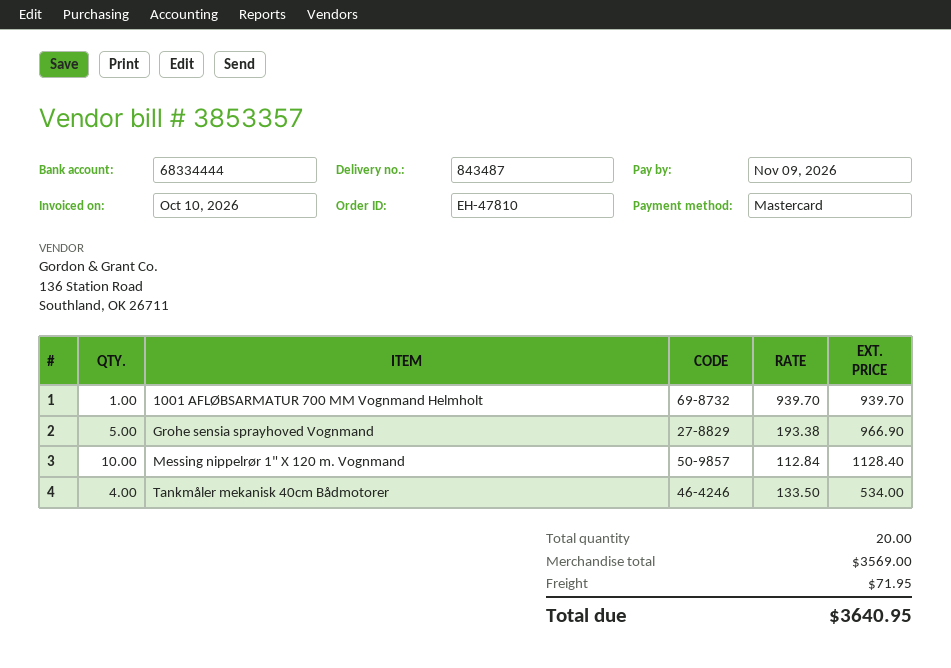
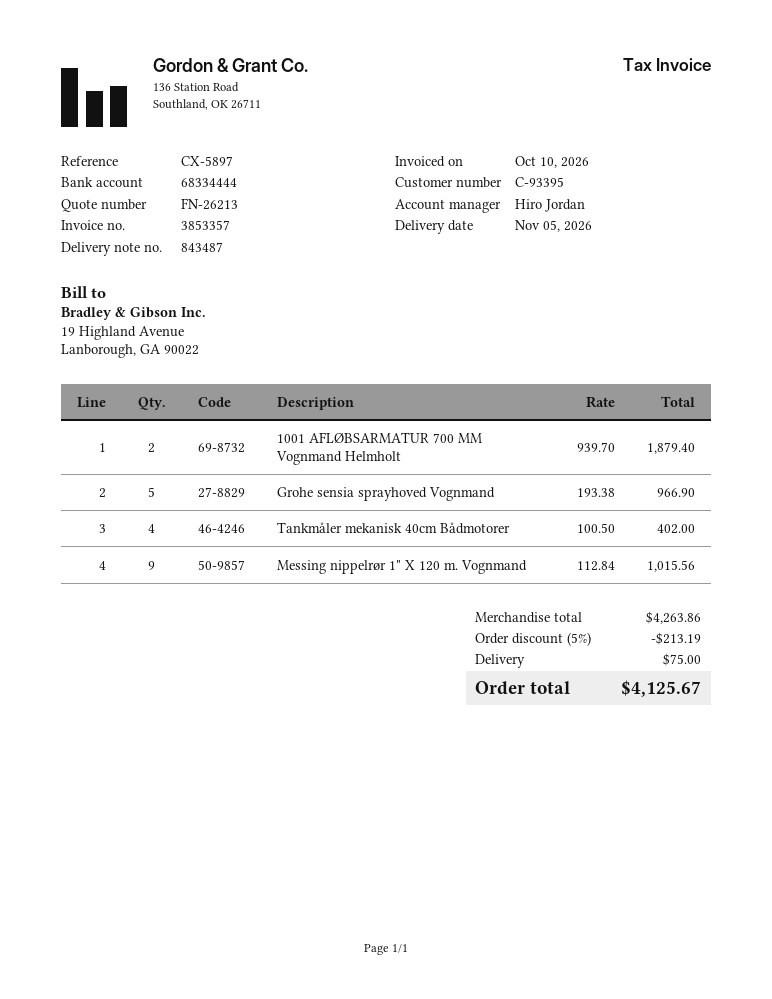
1001 AFLØBSARMATUR 700 MM Vognmand Helmholt: 1 x 939.70 = 939.70 -> 2 x 939.70 = 1879.40
Messing nippelrør 1" X 120 m. Vognmand: 10 x 112.84 = 1128.40 -> 9 x 112.84 = 1015.56
Tankmåler mekanisk 40cm Bådmotorer: 4 x 133.50 = 534.00 -> 4 x 100.50 = 402.00
subtotal: 3569.00 -> 4263.86
discount: none -> 5% = 213.19
shipping: 71.95 -> 75.00
total: 3640.95 -> 4125.67

